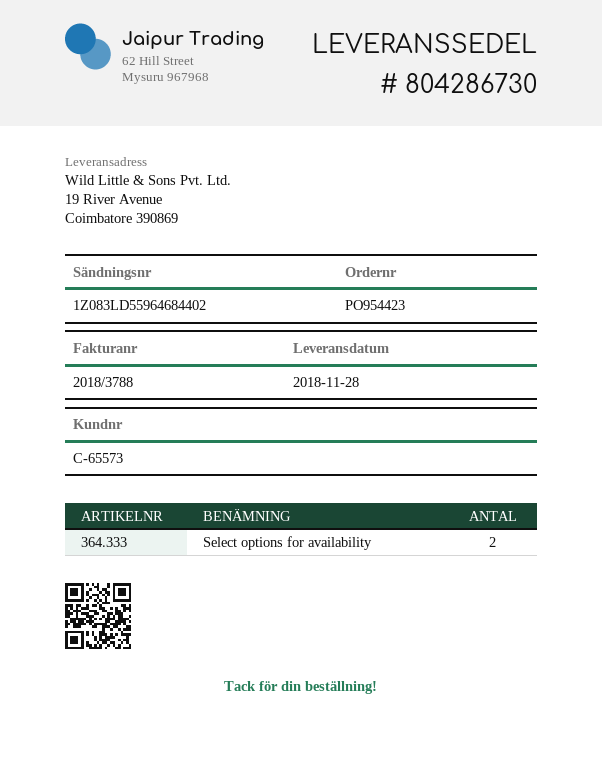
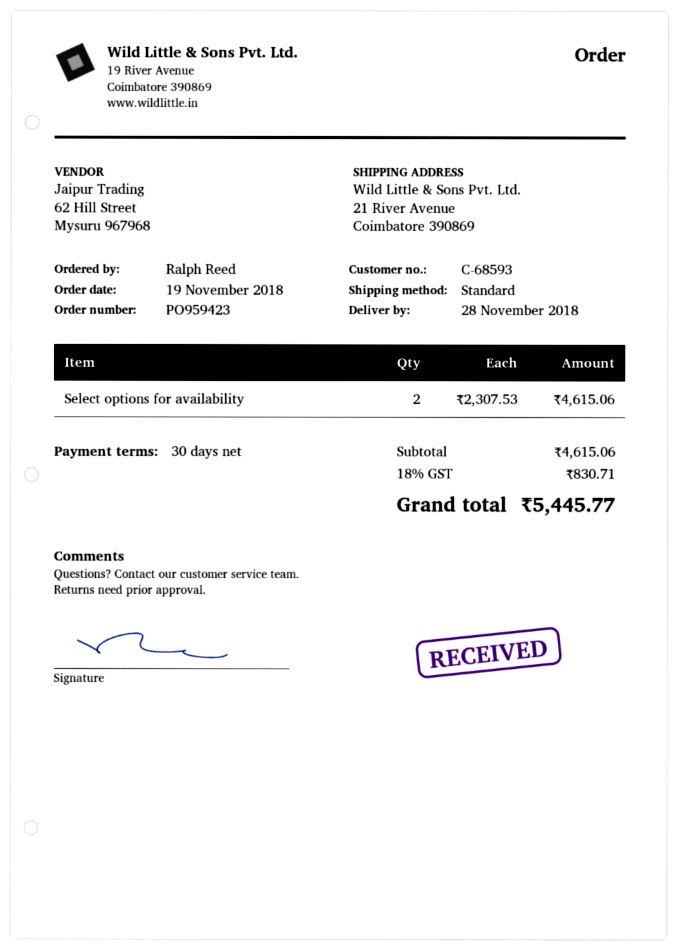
order number: PO954423 -> PO959423
customer number: C-65573 -> C-68593
ship to: 19 River Avenue, Coimbatore 390869 -> 21 River Avenue, Coimbatore 390869

